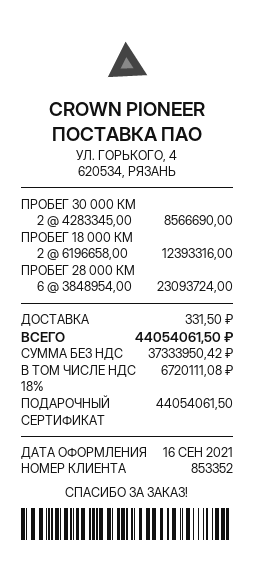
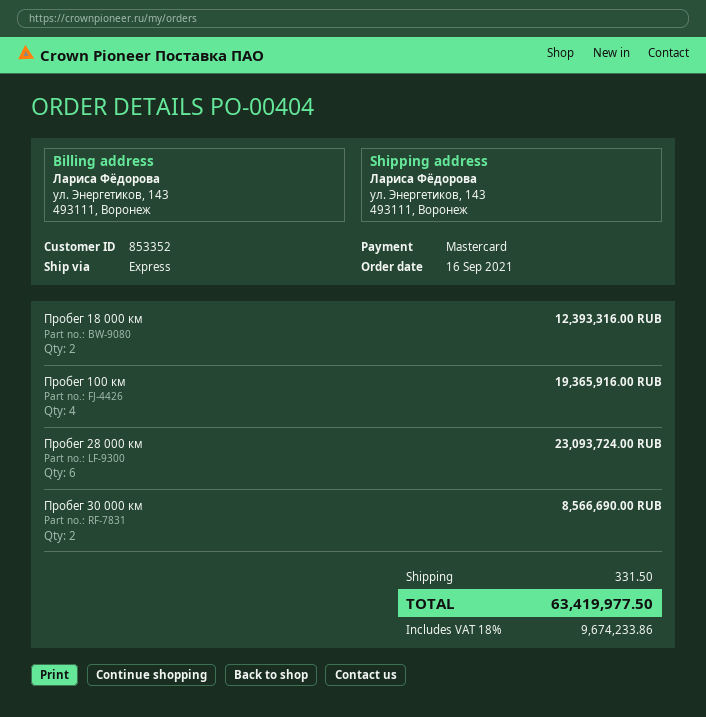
payment method: gift card -> Mastercard
Пробег 100 км: none -> 4 for 19365916.00
tax: 18% = 6720111.08 -> 18% = 9674233.86
total: 44054061.50 -> 63419977.50

